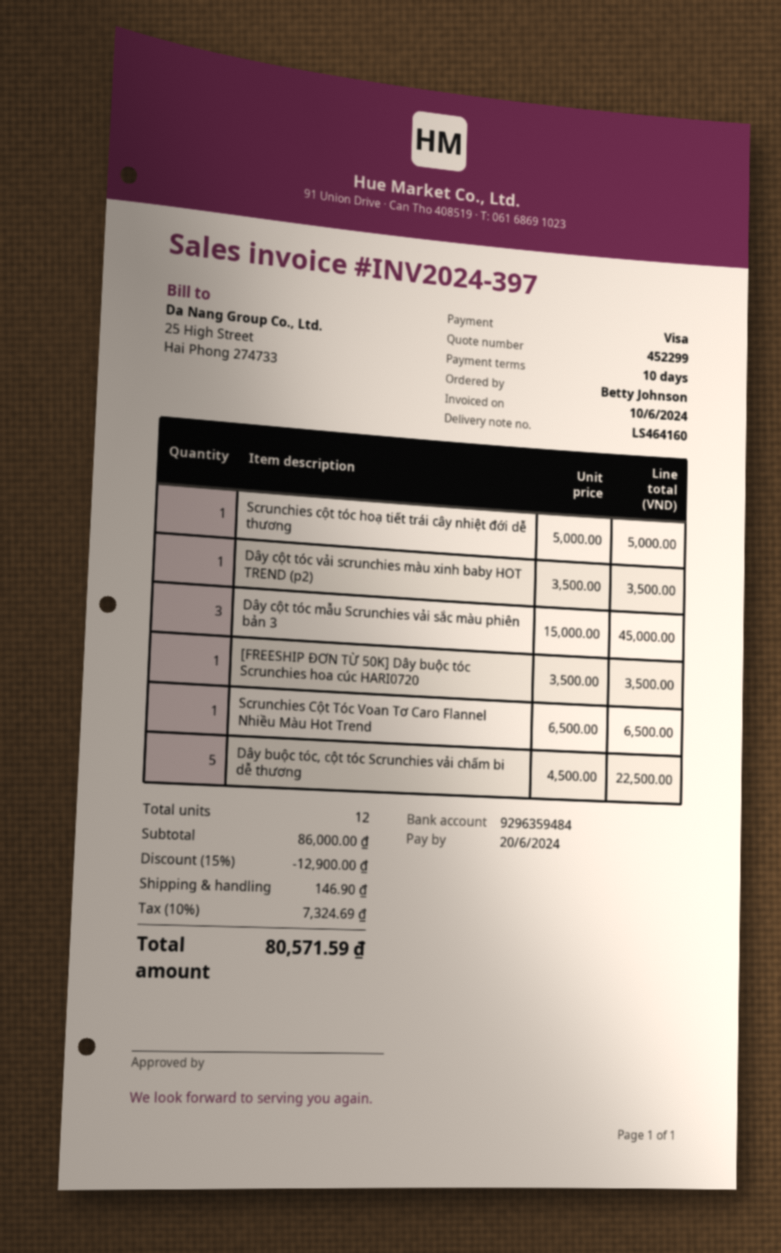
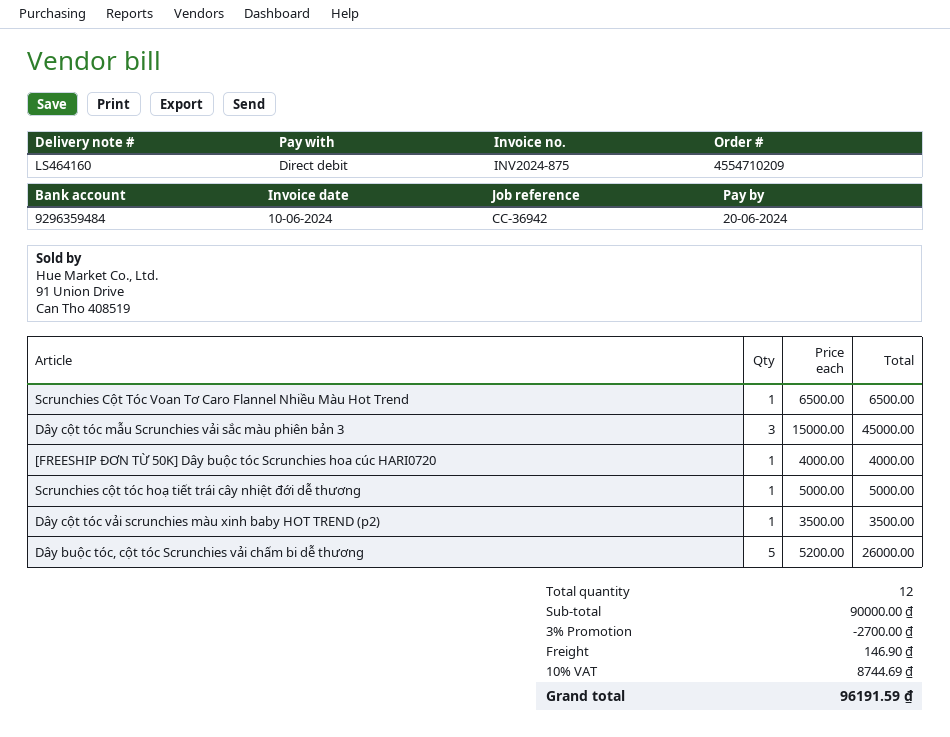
invoice number: INV2024-397 -> INV2024-875
payment method: Visa -> direct debit
[FREESHIP ĐƠN TỪ 50K] Dây buộc tóc Scrunchies hoa cúc HARI0720: 1 x 3500.00 = 3500.00 -> 1 x 4000.00 = 4000.00
Dây buộc tóc, cột tóc Scrunchies vải chấm bi dễ thương: 5 x 4500.00 = 22500.00 -> 5 x 5200.00 = 26000.00
subtotal: 86000.00 -> 90000.00
discount: 15% = 12900.00 -> 3% = 2700.00
tax: 10% = 7324.69 -> 10% = 8744.69
total: 80571.59 -> 96191.59

